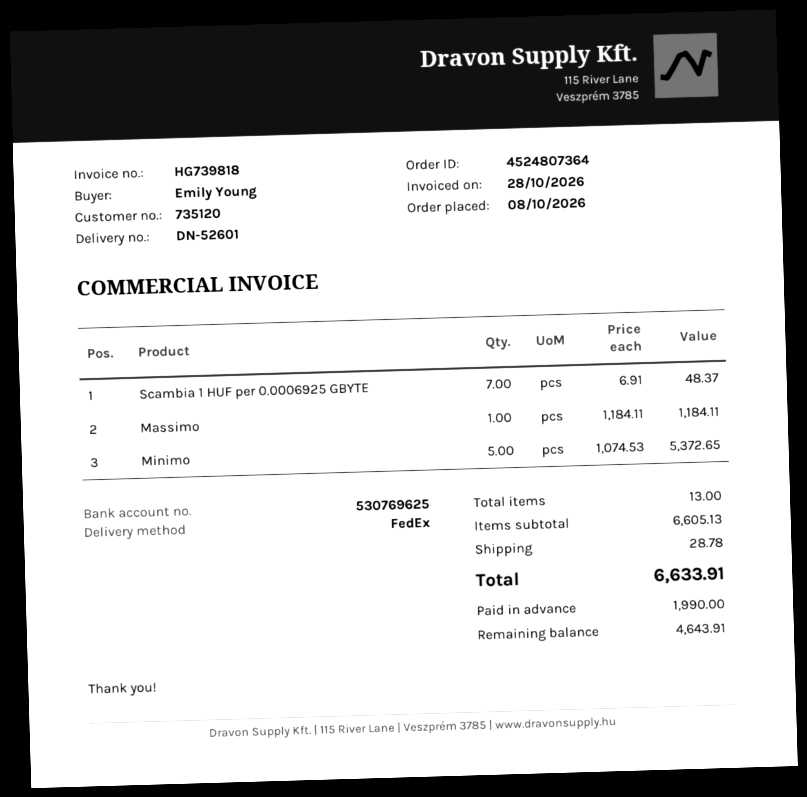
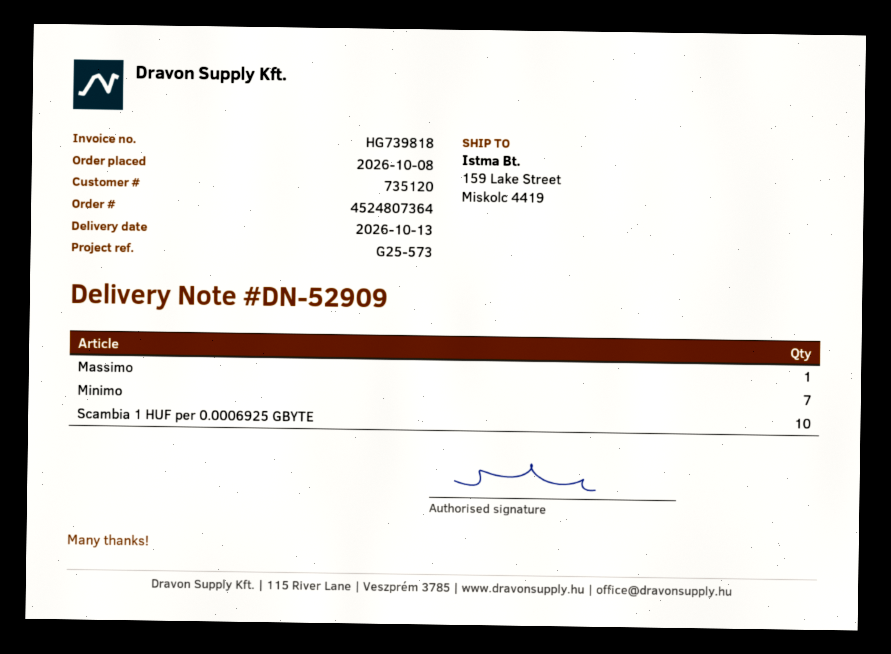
delivery note number: DN-52601 -> DN-52909
Scambia 1 HUF per 0.0006925 GBYTE: 7 -> 10
Minimo: 5 -> 7

